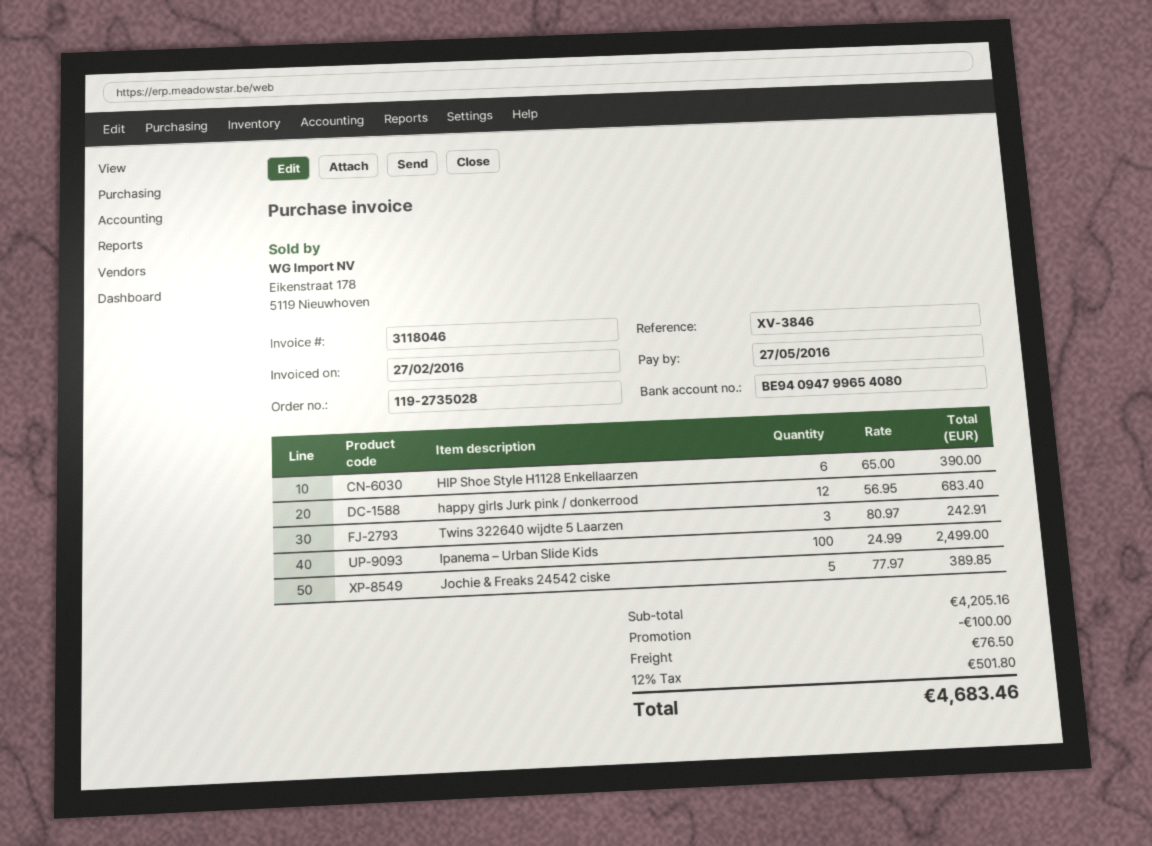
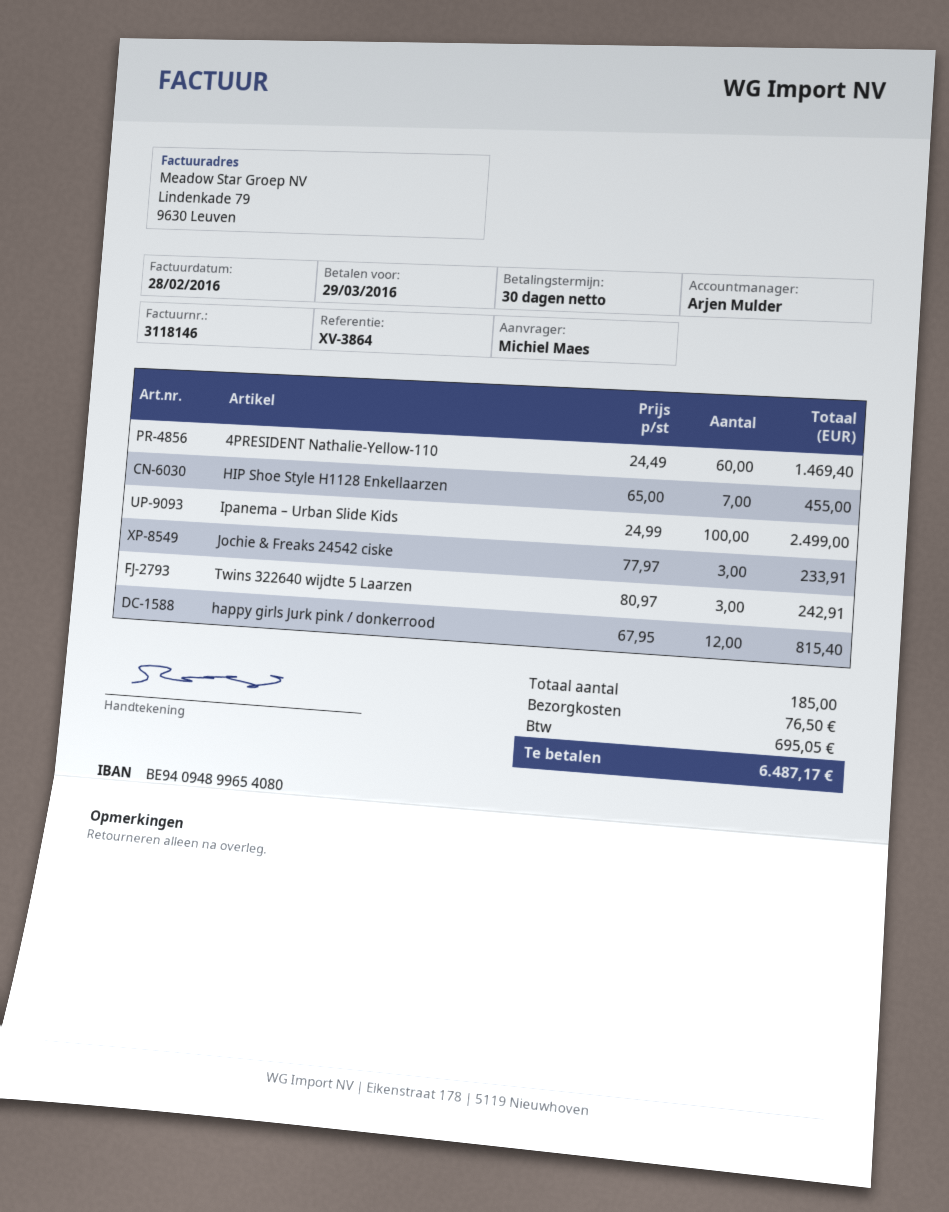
invoice number: 3118046 -> 3118146
invoice date: 2016-02-27 -> 2016-02-28
due date: 2016-05-27 -> 2016-03-29
reference: XV-3846 -> XV-3864
bank account: BE94094799654080 -> BE94094899654080
HIP Shoe Style H1128 Enkellaarzen: 6 x 65.00 = 390.00 -> 7 x 65.00 = 455.00
happy girls Jurk pink / donkerrood: 12 x 56.95 = 683.40 -> 12 x 67.95 = 815.40
Jochie & Freaks 24542 ciske: 5 x 77.97 = 389.85 -> 3 x 77.97 = 233.91
4PRESIDENT Nathalie-Yellow-110: none -> 60 x 24.49 = 1469.40
discount: 100.00 -> none
tax: 501.80 -> 695.05
total: 4683.46 -> 6487.17

